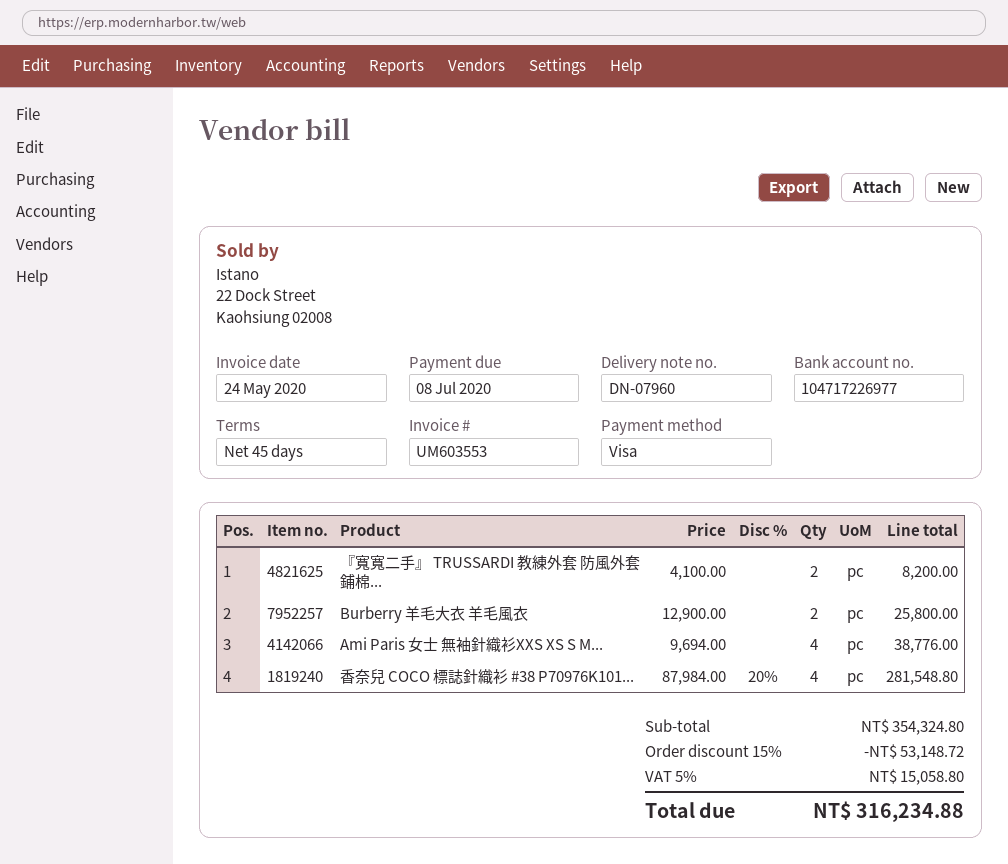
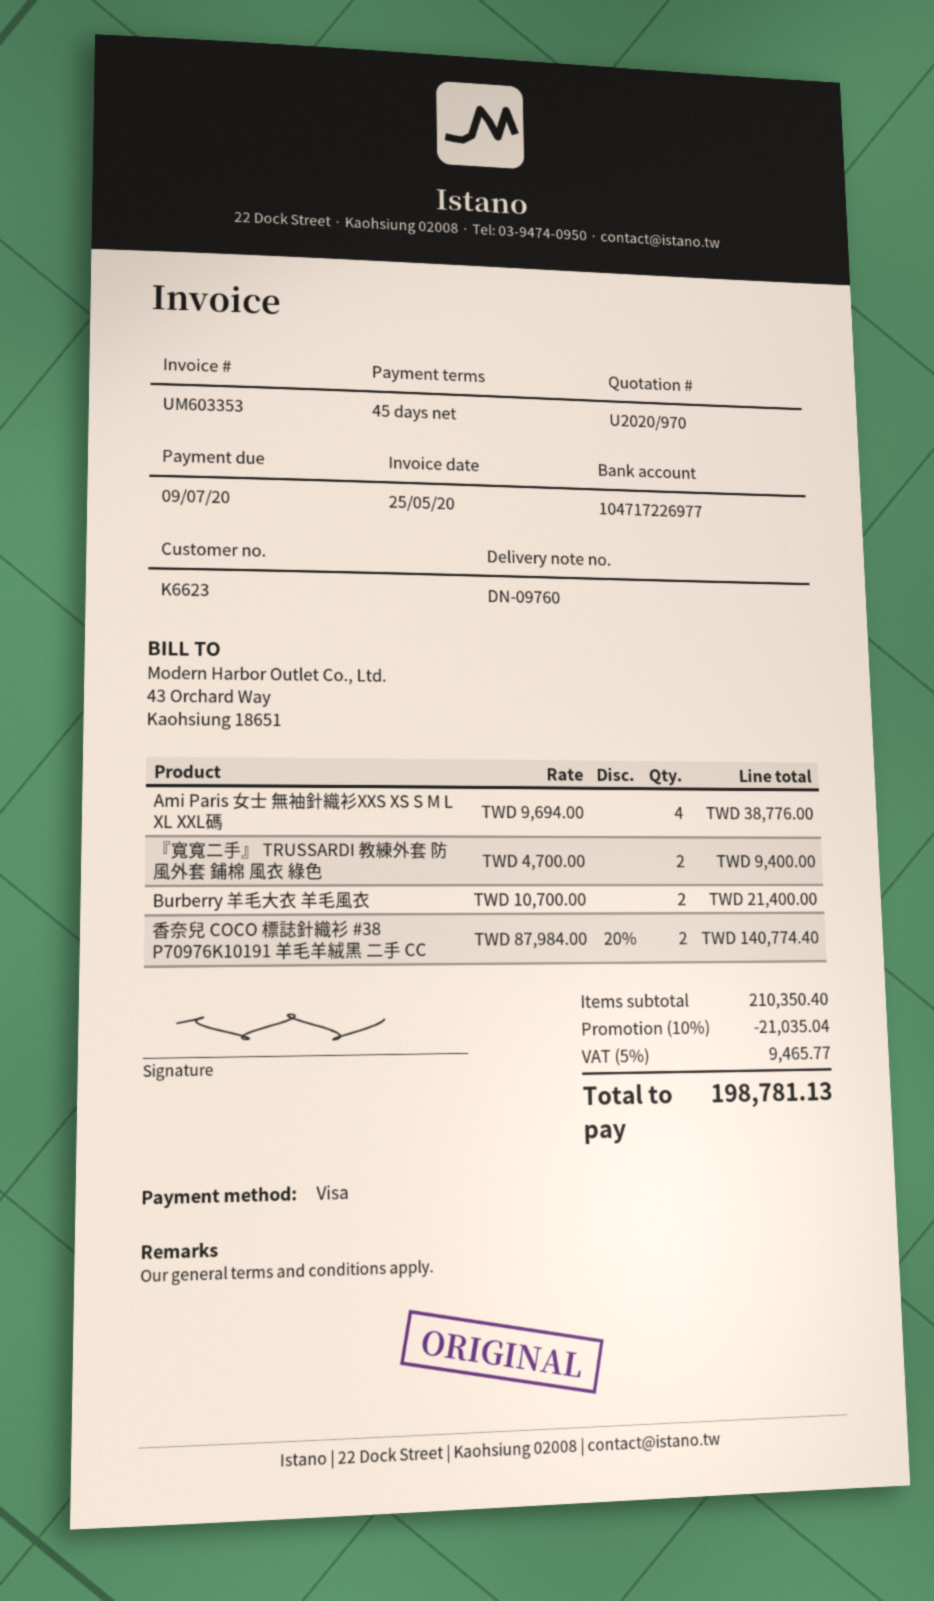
delivery note number: DN-07960 -> DN-09760
invoice number: UM603553 -> UM603353
invoice date: 2020-05-24 -> 2020-05-25
due date: 2020-07-08 -> 2020-07-09
『寬寬二手』 TRUSSARDI 教練外套 防風外套 鋪棉...: 2 x 4100.00 = 8200.00 -> 2 x 4700.00 = 9400.00
Burberry 羊毛大衣 羊毛風衣: 2 x 12900.00 = 25800.00 -> 2 x 10700.00 = 21400.00
香奈兒 COCO 標誌針織衫 #38 P70976K101...: 4 x 87984.00 - 20% = 281548.80 -> 2 x 87984.00 - 20% = 140774.40
subtotal: 354324.80 -> 210350.40
discount: 15% = 53148.72 -> 10% = 21035.04
tax: 5% = 15058.80 -> 5% = 9465.77
total: 316234.88 -> 198781.13

